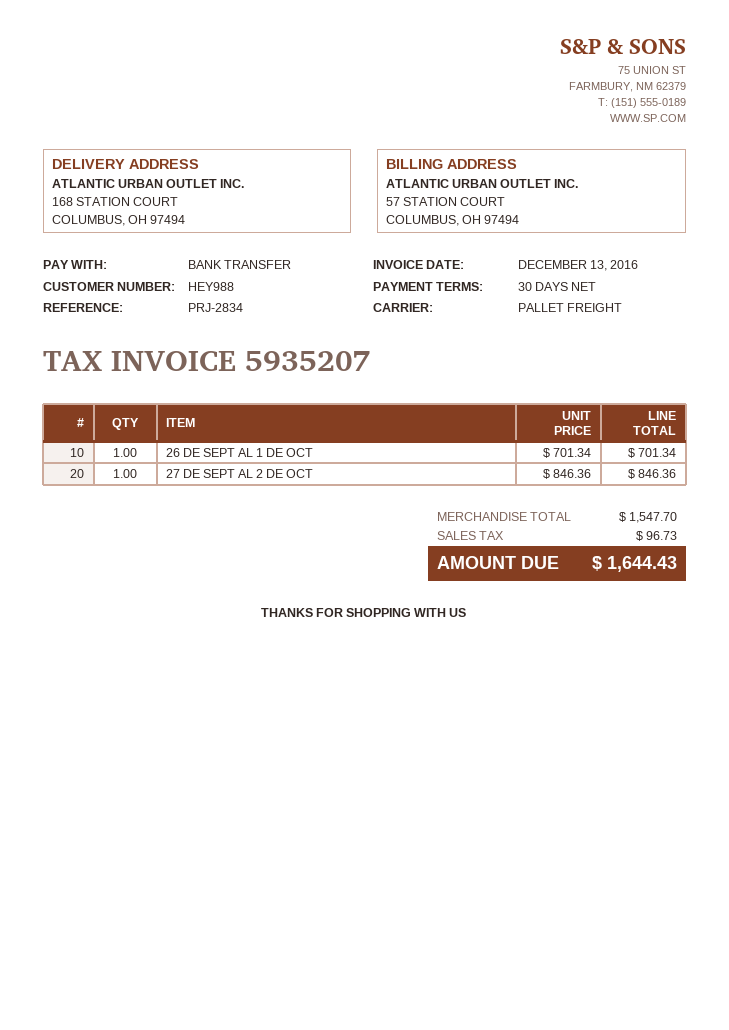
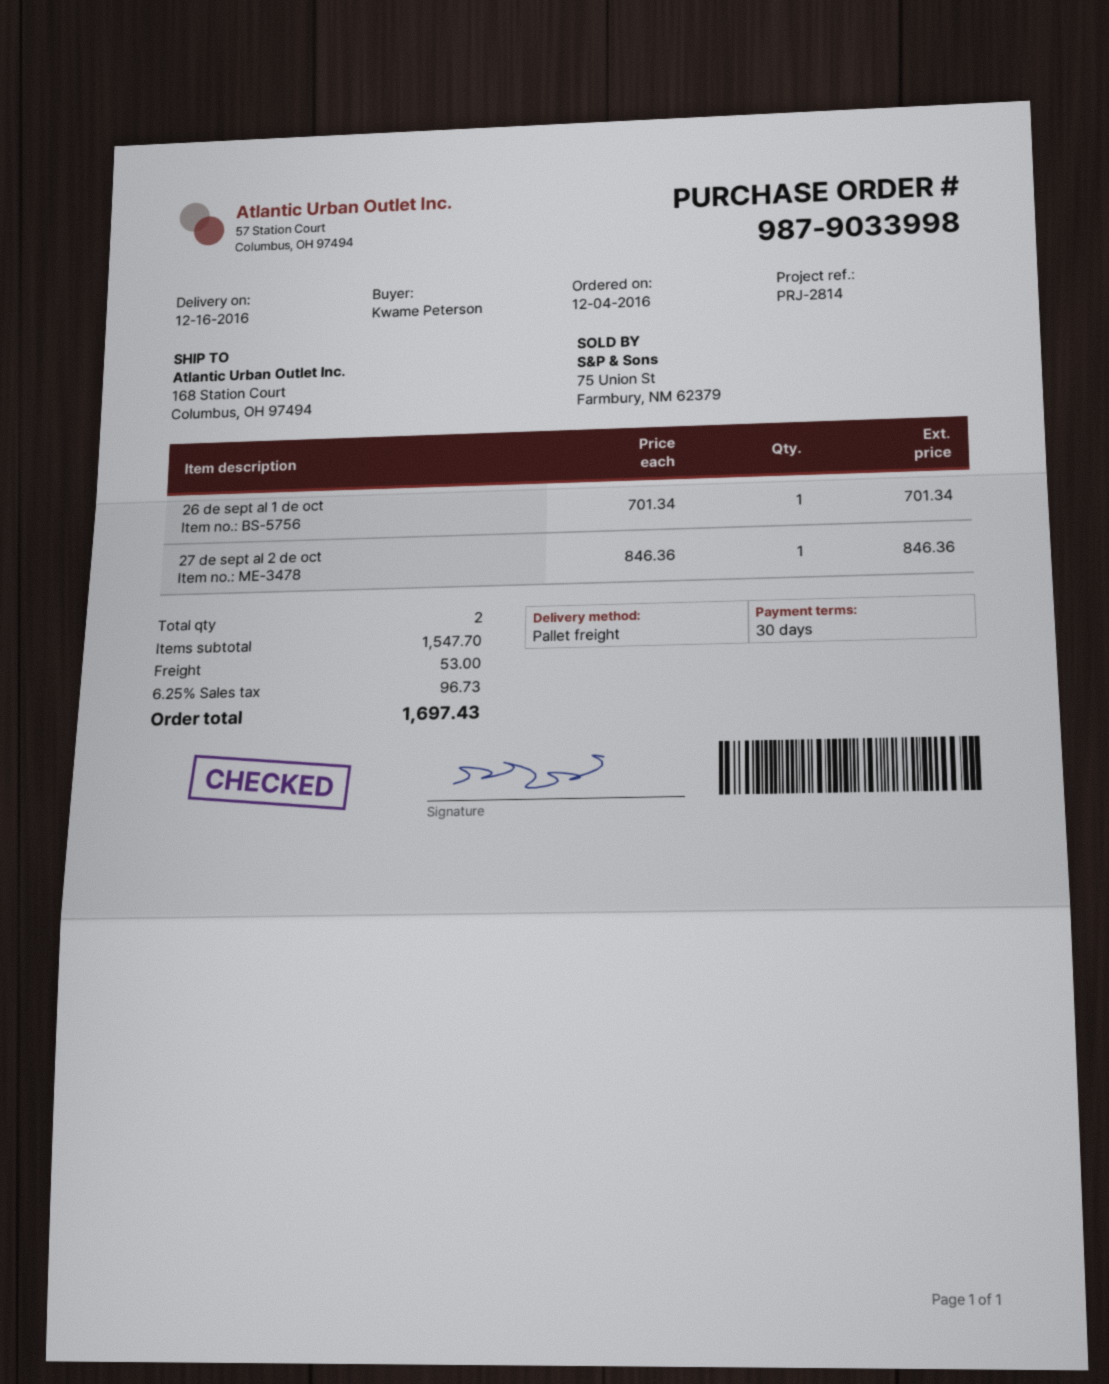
reference: PRJ-2834 -> PRJ-2814
shipping: none -> 53.00
total: 1644.43 -> 1697.43

